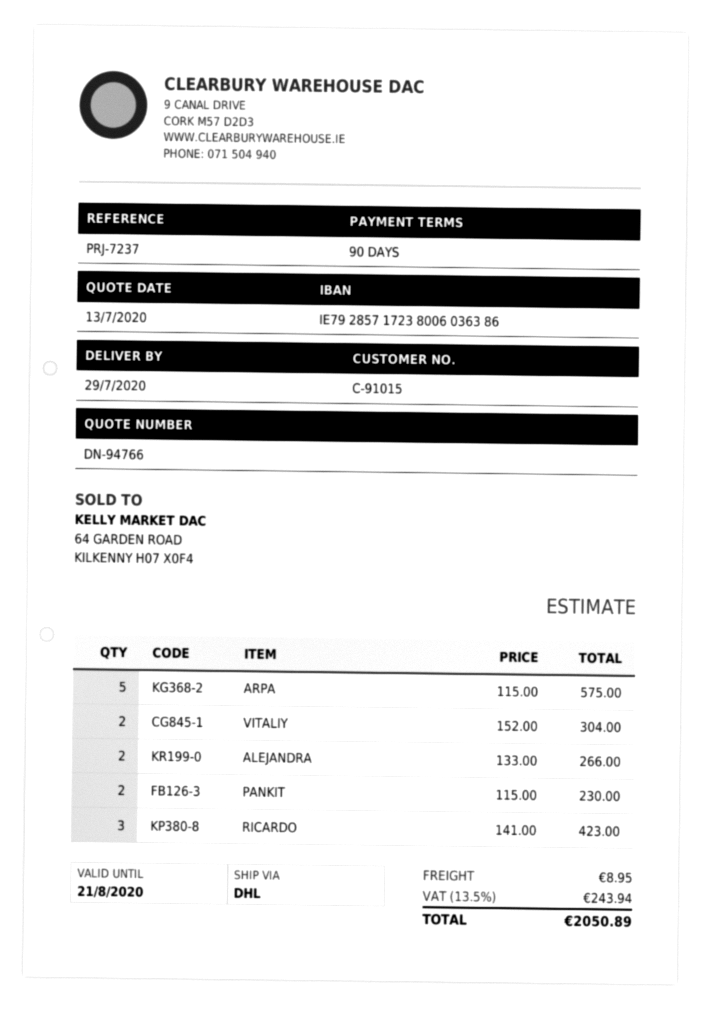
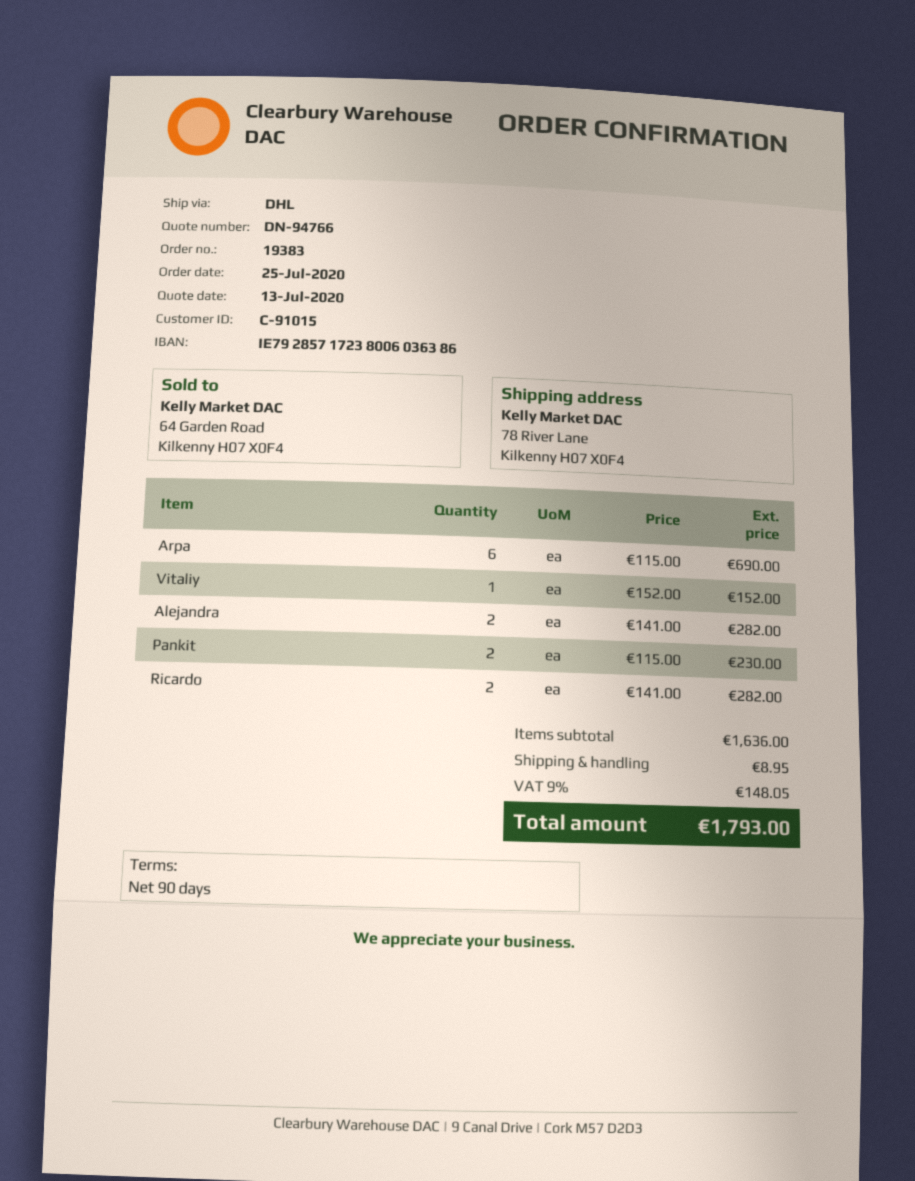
ARPA: 5 x 115.00 = 575.00 -> 6 x 115.00 = 690.00
VITALIY: 2 x 152.00 = 304.00 -> 1 x 152.00 = 152.00
ALEJANDRA: 2 x 133.00 = 266.00 -> 2 x 141.00 = 282.00
RICARDO: 3 x 141.00 = 423.00 -> 2 x 141.00 = 282.00
tax: 13.5% = 243.94 -> 9% = 148.05
total: 2050.89 -> 1793.00

